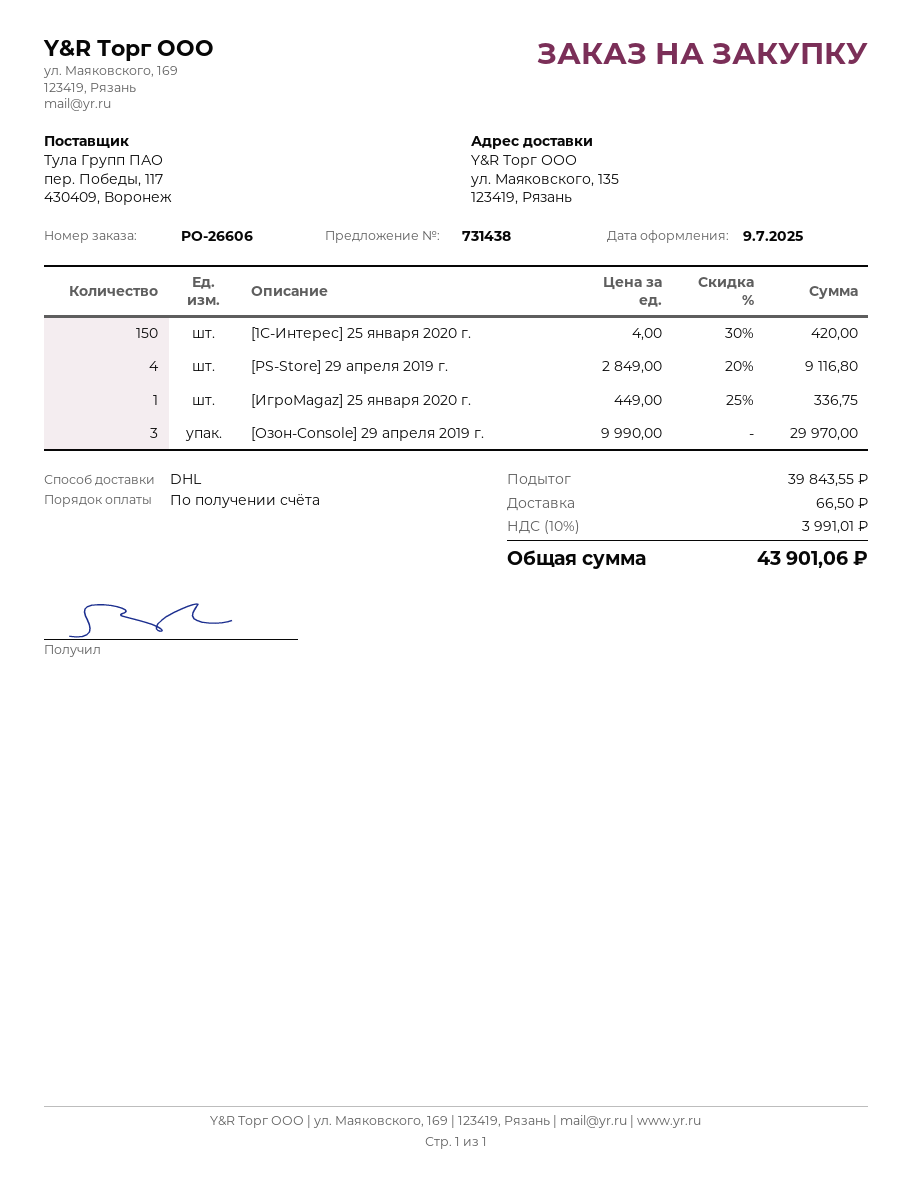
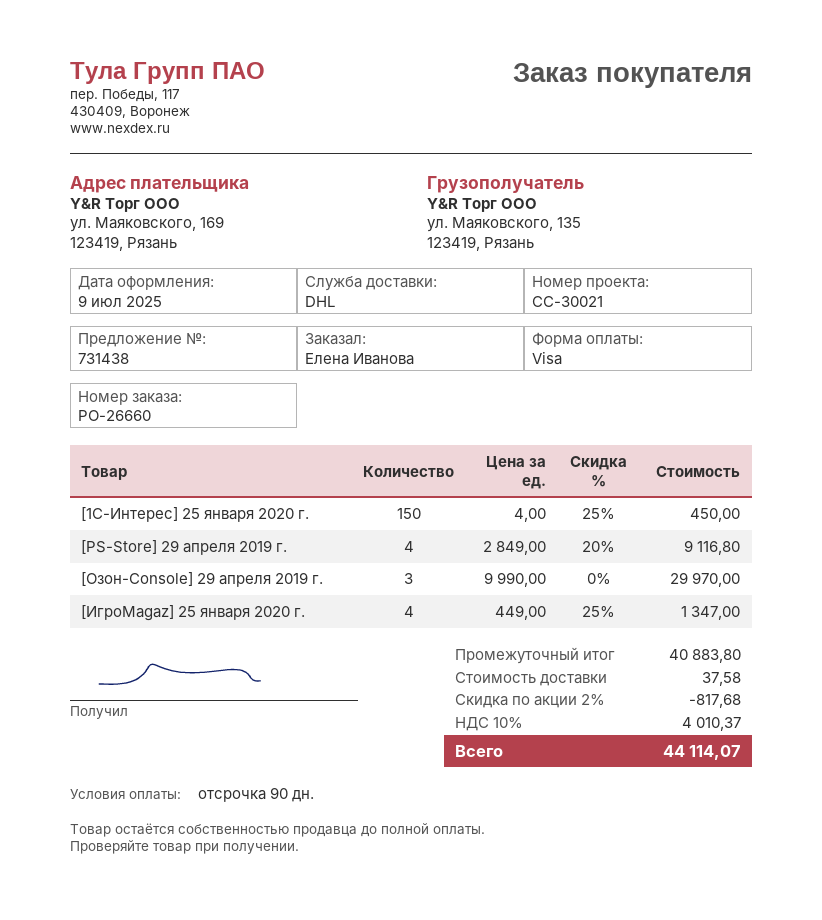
order number: PO-26606 -> PO-26660
payment terms: on receipt -> 90 days
[1С-Интерес] 25 января 2020 г.: 150 x 4.00 - 30% = 420.00 -> 150 x 4.00 - 25% = 450.00
[ИгроMagaz] 25 января 2020 г.: 1 x 449.00 - 25% = 336.75 -> 4 x 449.00 - 25% = 1347.00
subtotal: 39843.55 -> 40883.80
discount: none -> 2% = 817.68
shipping: 66.50 -> 37.58
tax: 10% = 3991.01 -> 10% = 4010.37
total: 43901.06 -> 44114.07

